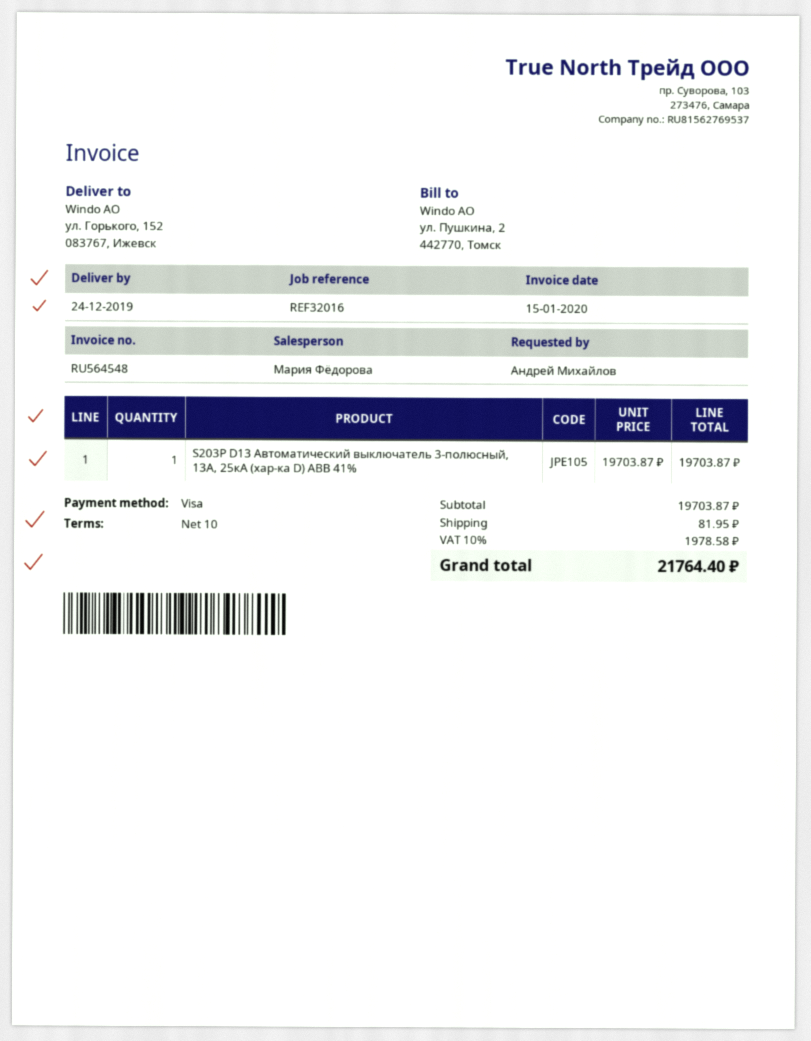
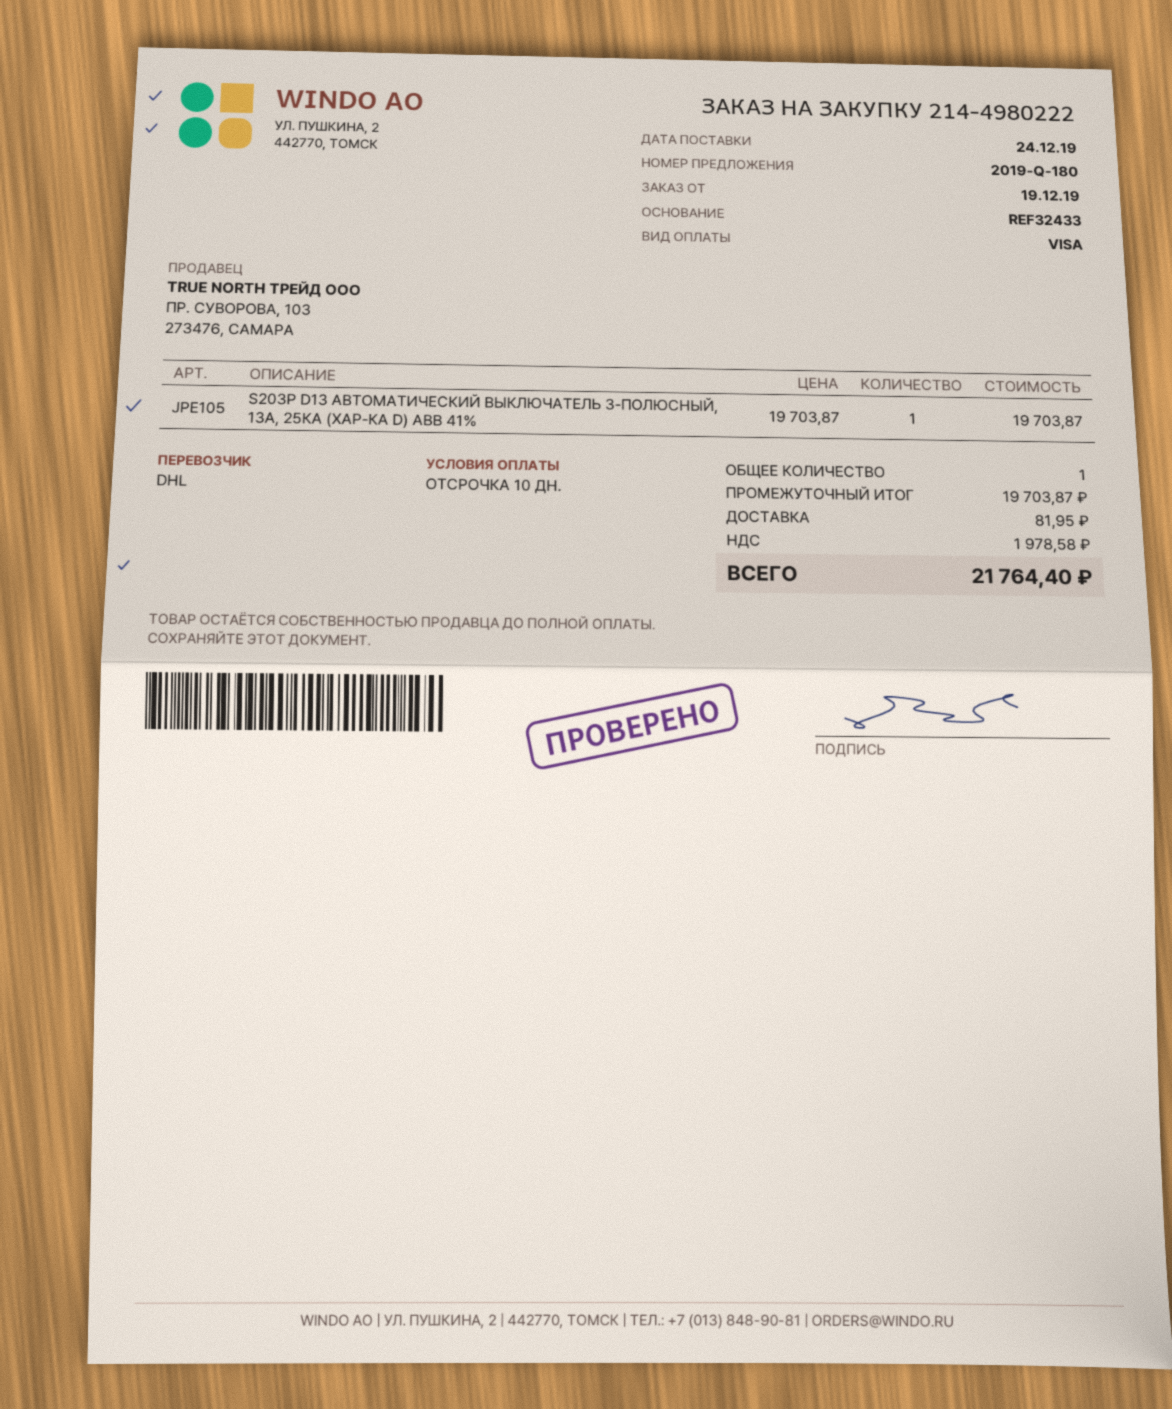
reference: REF32016 -> REF32433

